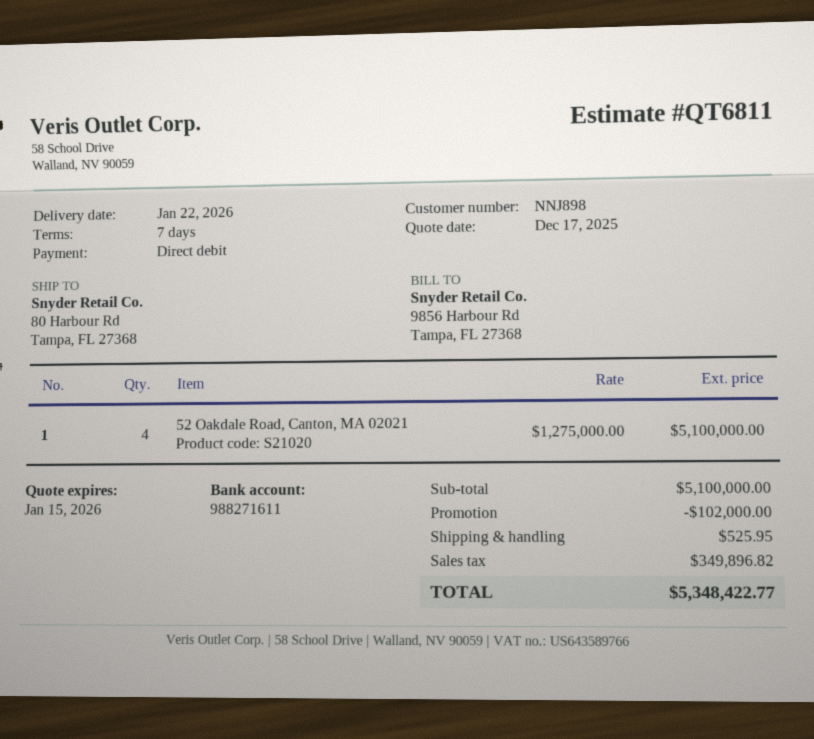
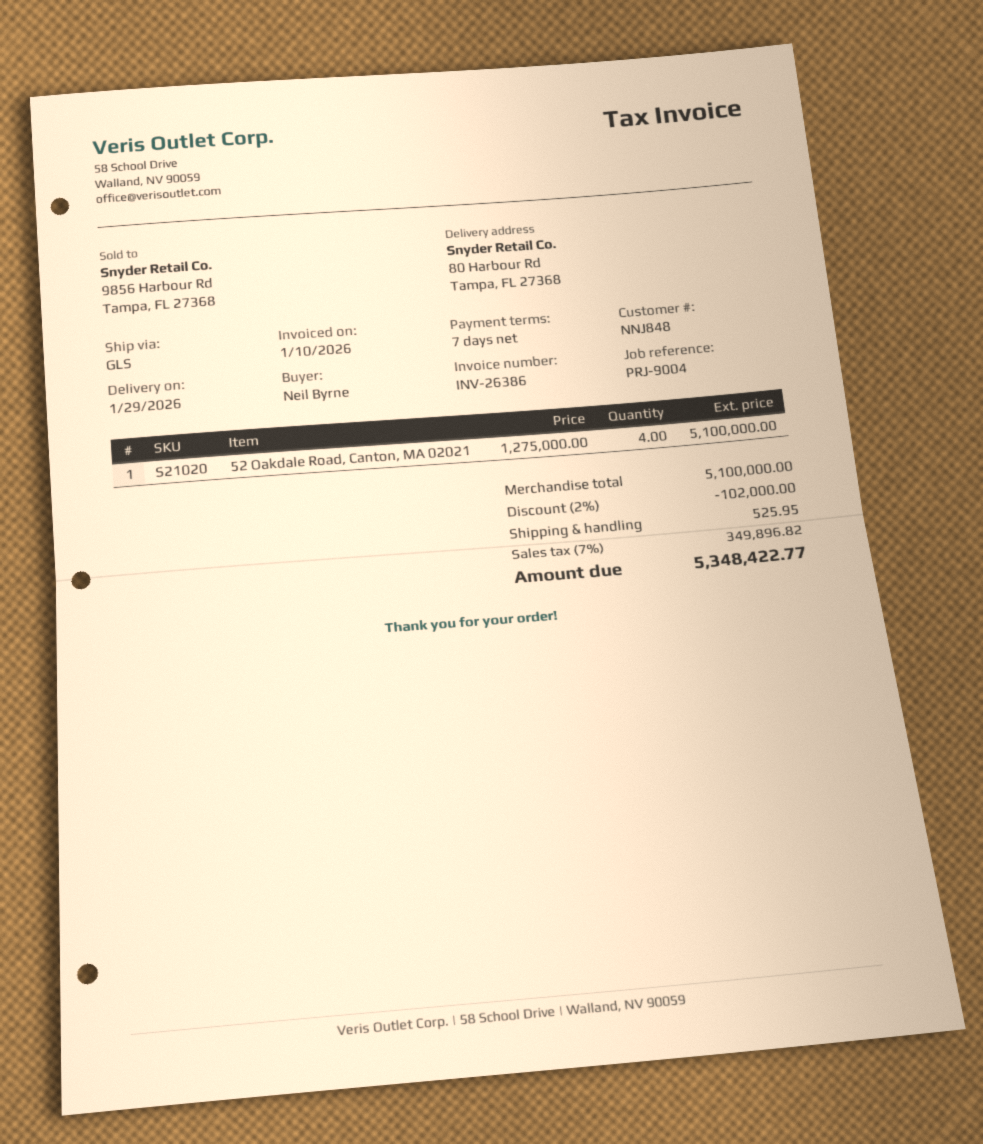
delivery date: 2026-01-22 -> 2026-01-29
customer number: NNJ898 -> NNJ848

